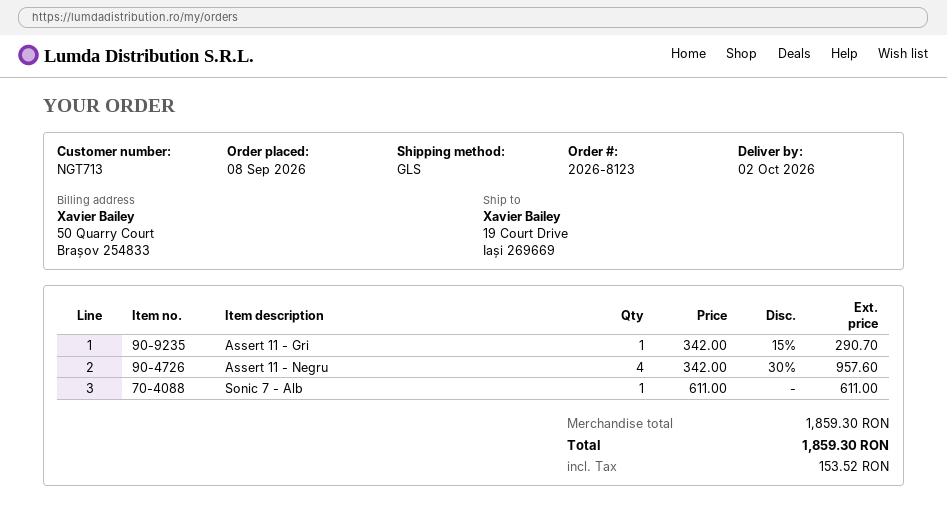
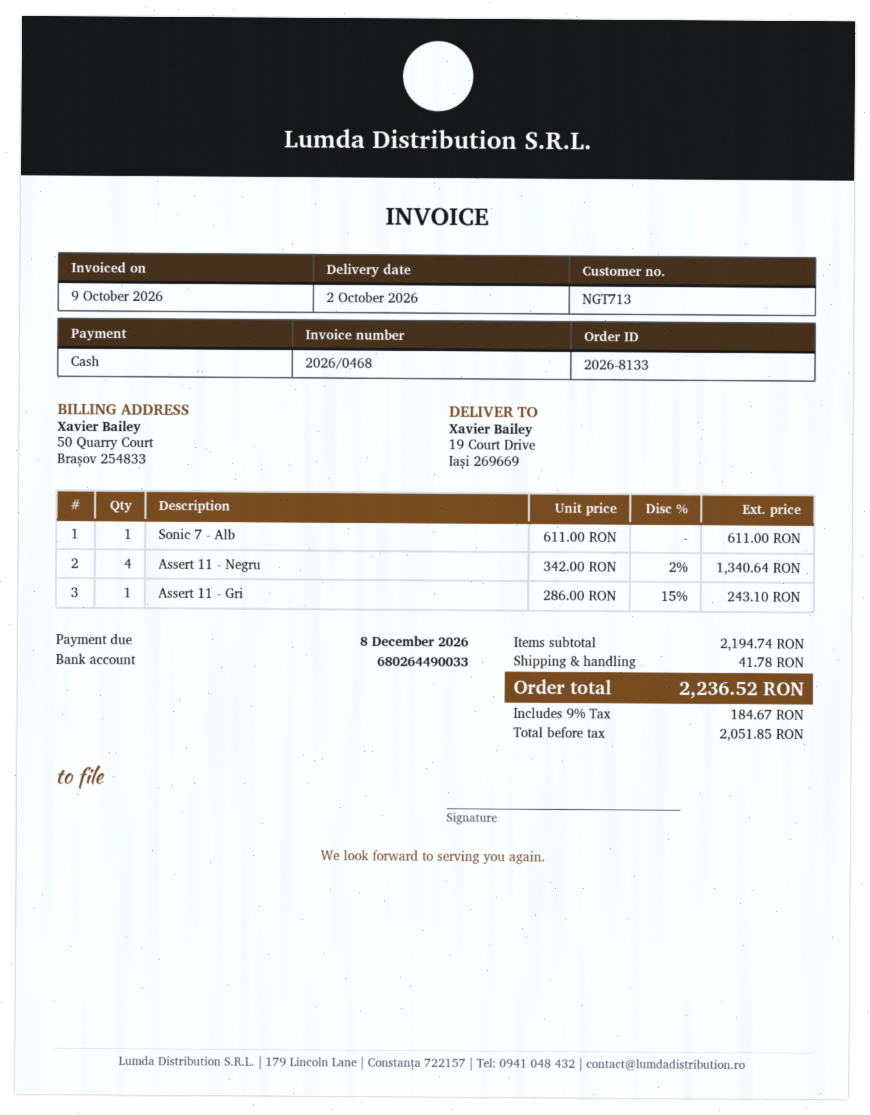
order number: 2026-8123 -> 2026-8133
Assert 11 - Gri: 1 x 342.00 - 15% = 290.70 -> 1 x 286.00 - 15% = 243.10
Assert 11 - Negru: 4 x 342.00 - 30% = 957.60 -> 4 x 342.00 - 2% = 1340.64
subtotal: 1859.30 -> 2194.74
shipping: none -> 41.78
tax: 153.52 -> 184.67
total: 1859.30 -> 2236.52

